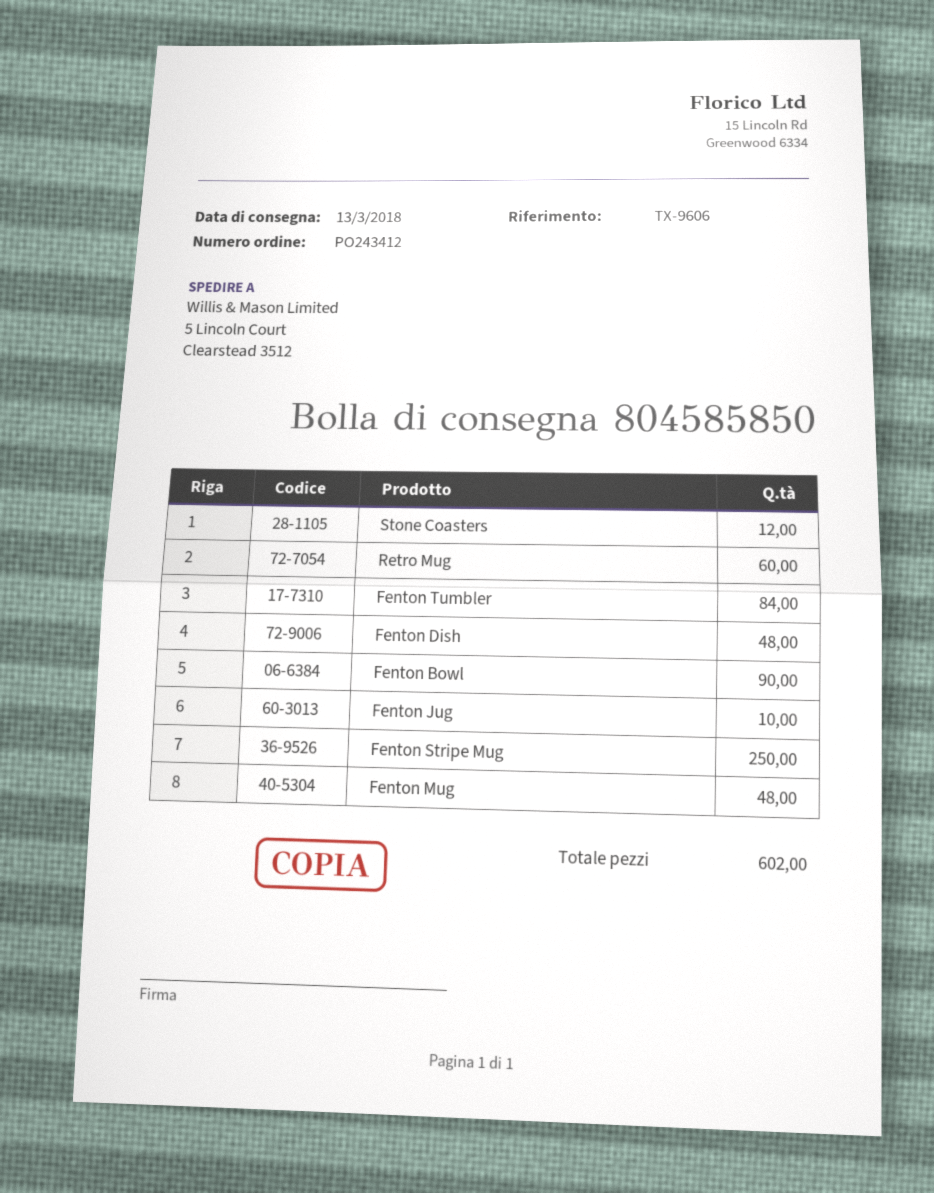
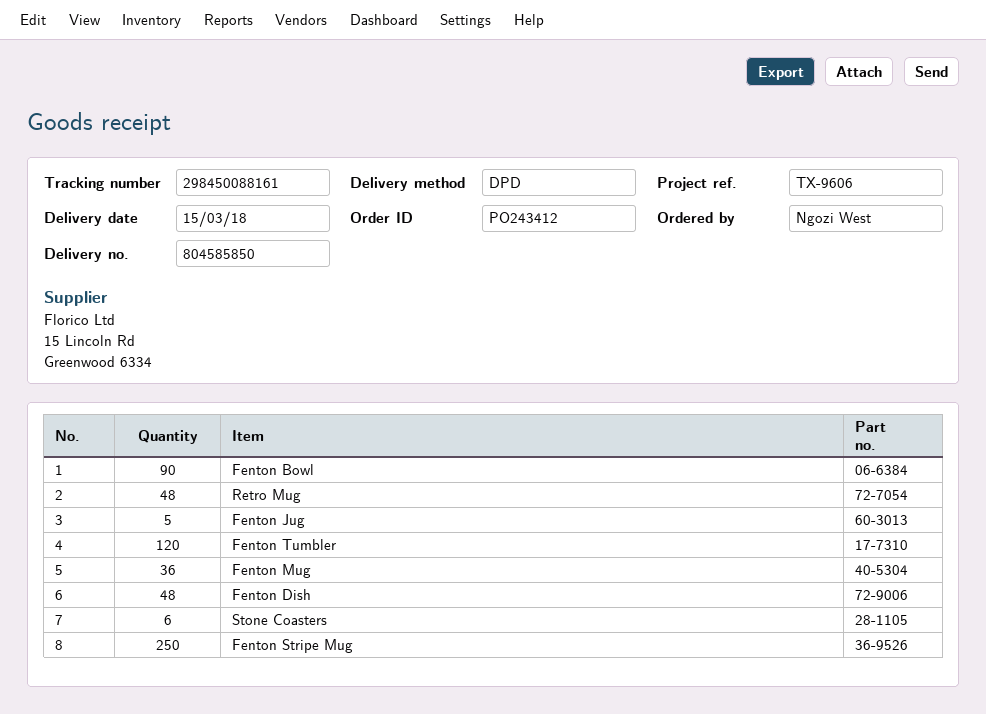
delivery date: 2018-03-13 -> 2018-03-15
Stone Coasters: 12 -> 6
Retro Mug: 60 -> 48
Fenton Tumbler: 84 -> 120
Fenton Jug: 10 -> 5
Fenton Mug: 48 -> 36

